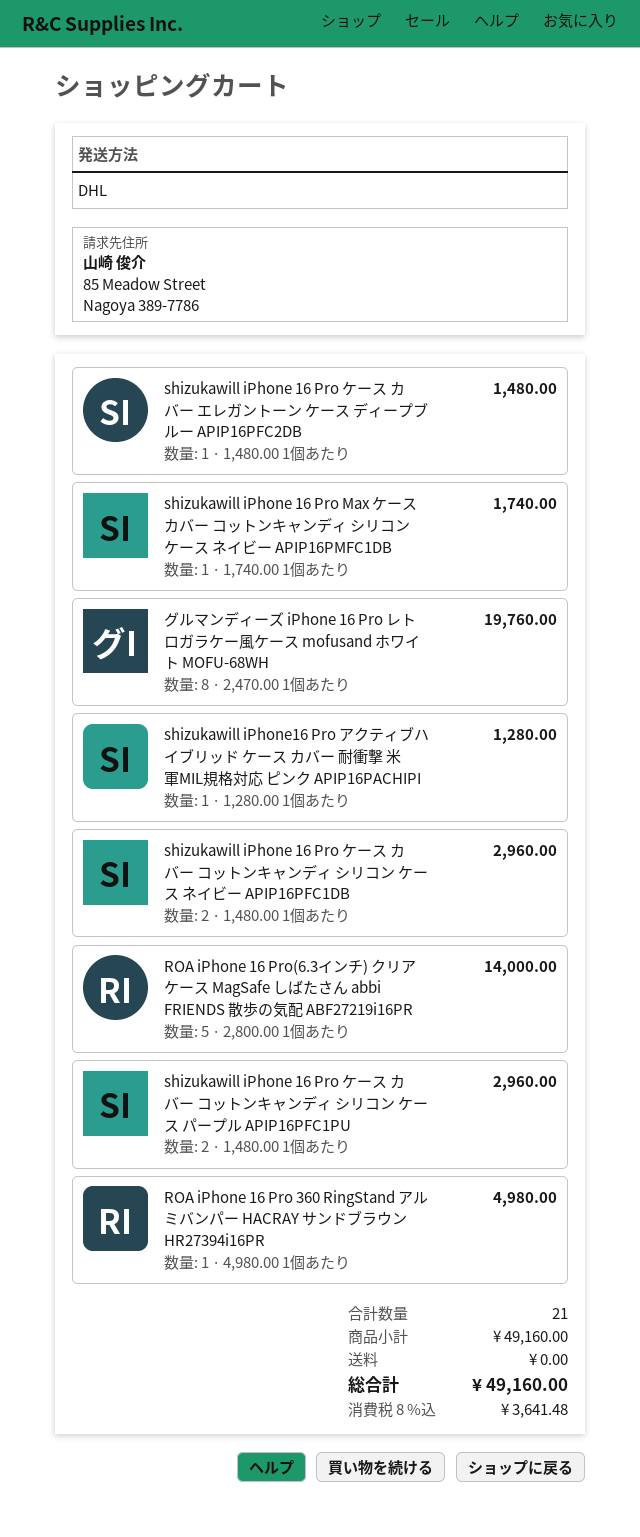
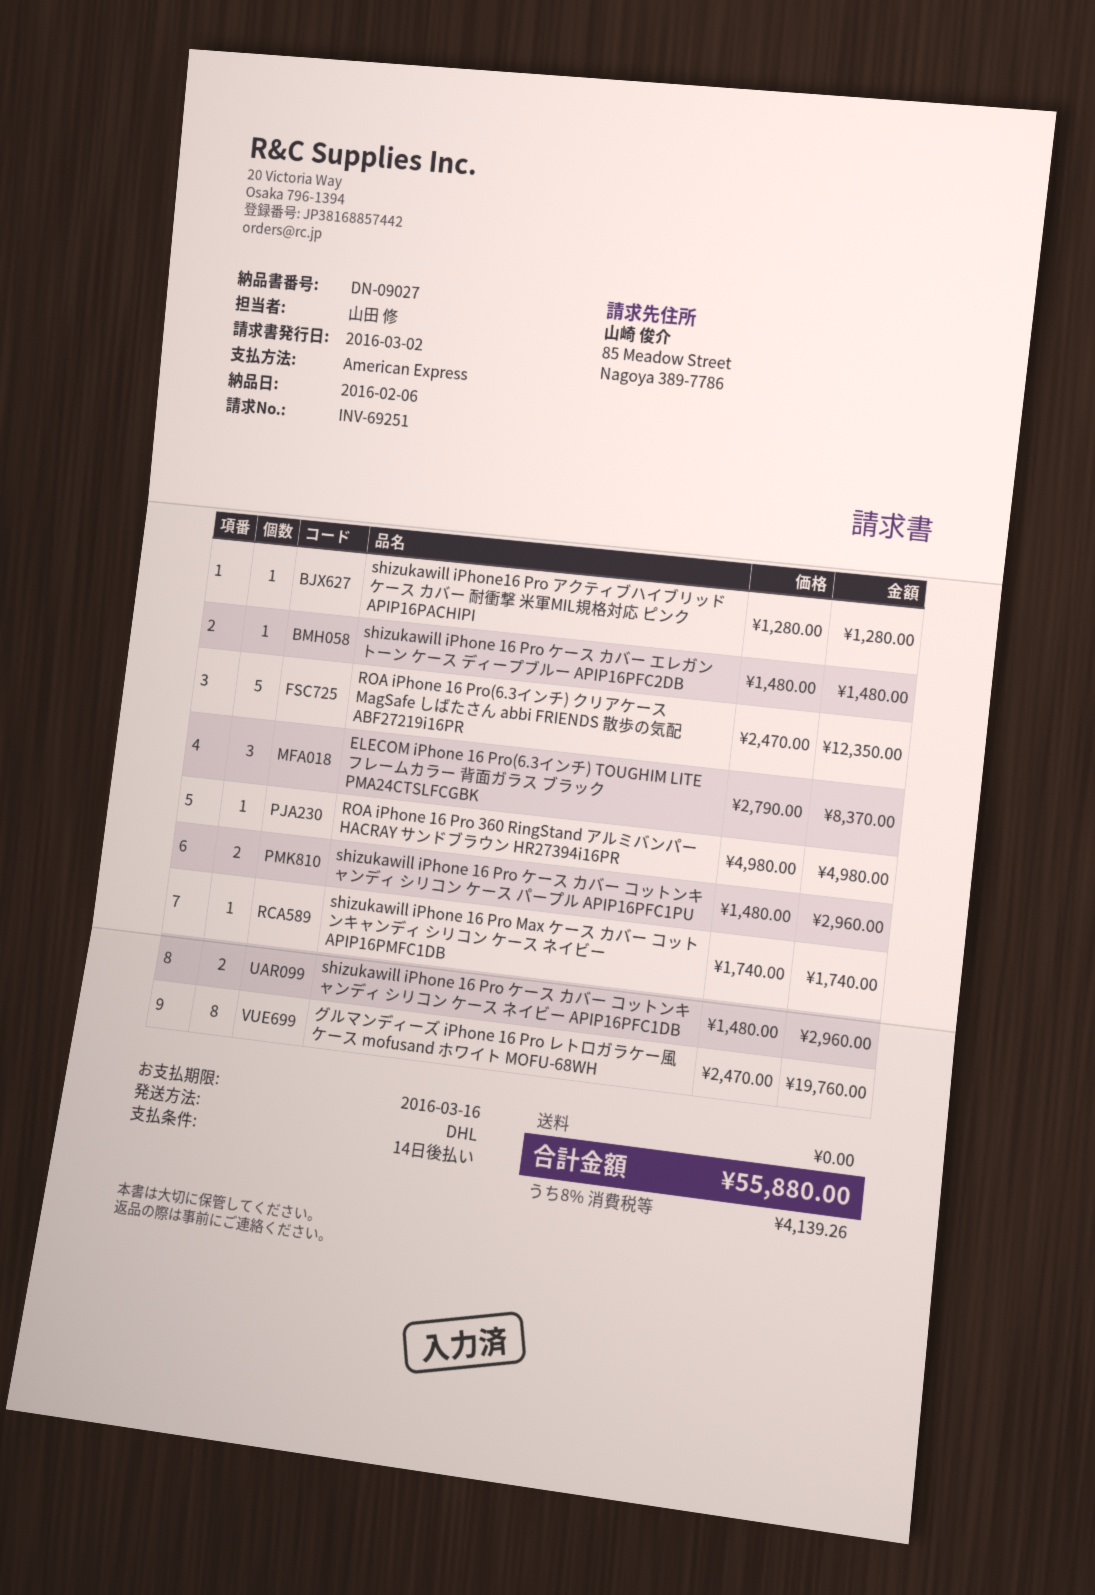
ROA iPhone 16 Pro(6.3インチ) クリアケース MagSafe しばたさん abbi FRIENDS 散歩の気配 ABF27219i16PR: 5 x 2800.00 = 14000.00 -> 5 x 2470.00 = 12350.00
ELECOM iPhone 16 Pro(6.3インチ) TOUGHIM LITE フレームカラー 背面ガラス ブラック PMA24CTSLFCGBK: none -> 3 x 2790.00 = 8370.00
tax: 8% = 3641.48 -> 8% = 4139.26
total: 49160.00 -> 55880.00

